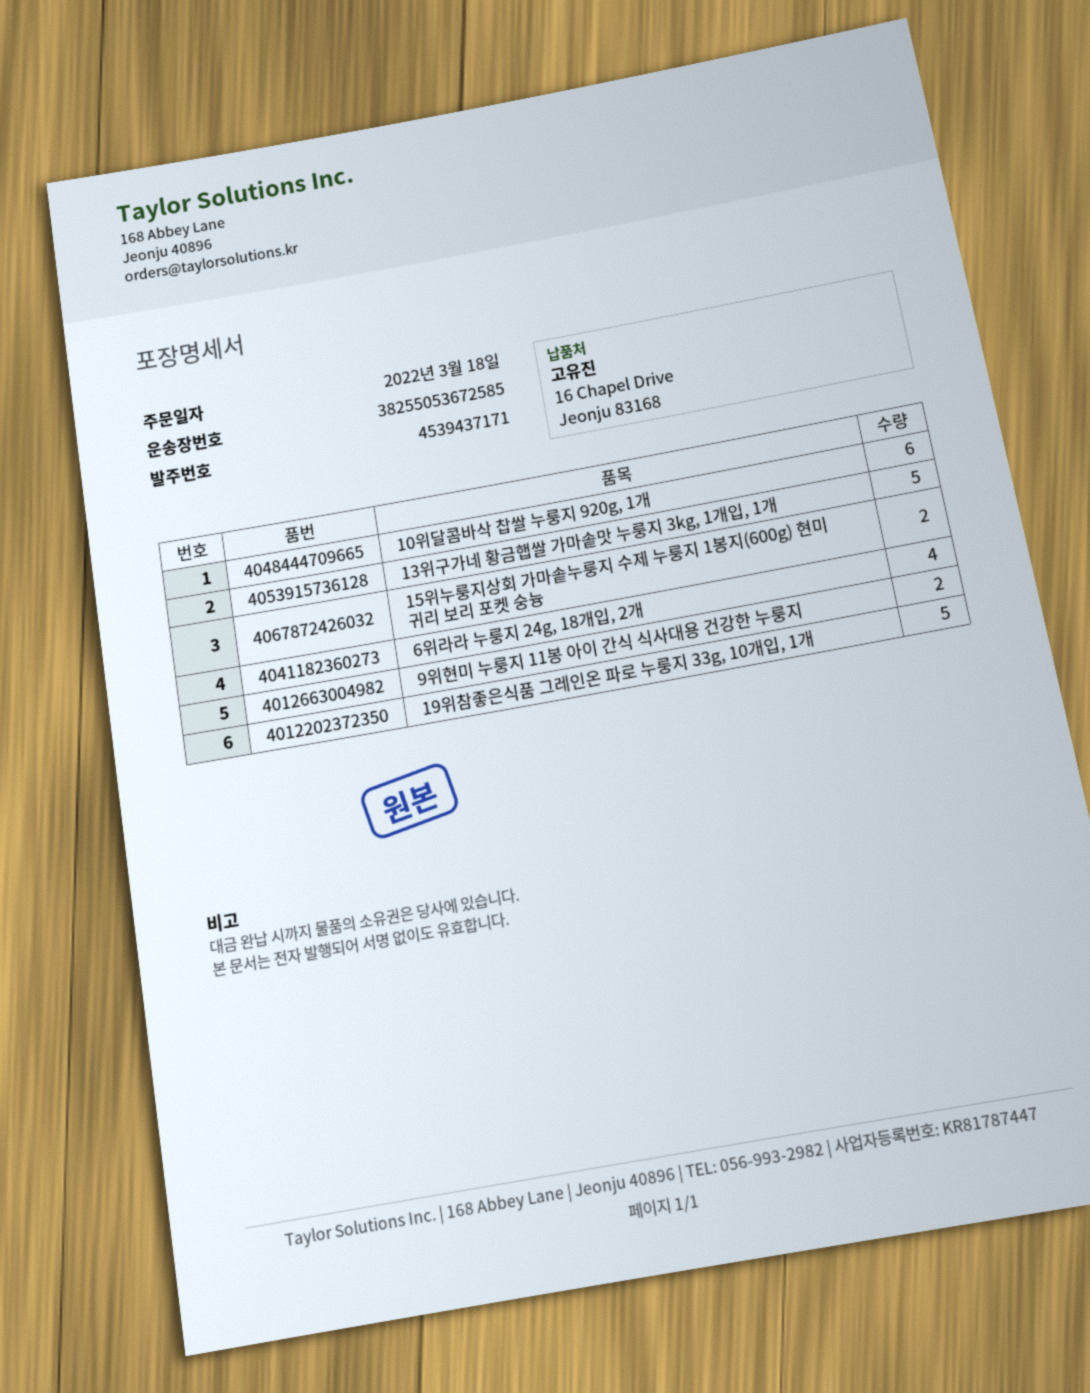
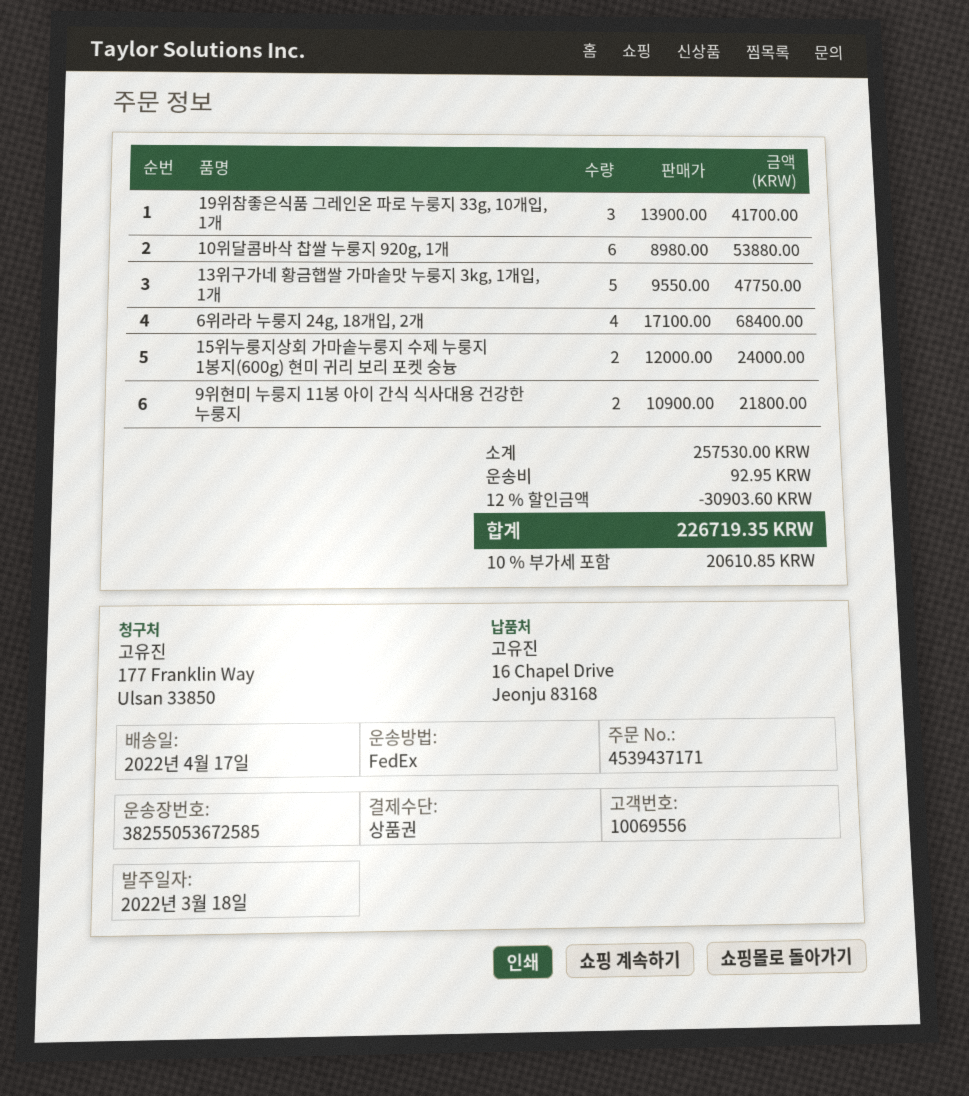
19위참좋은식품 그레인온 파로 누룽지 33g, 10개입, 1개: 5 -> 3

